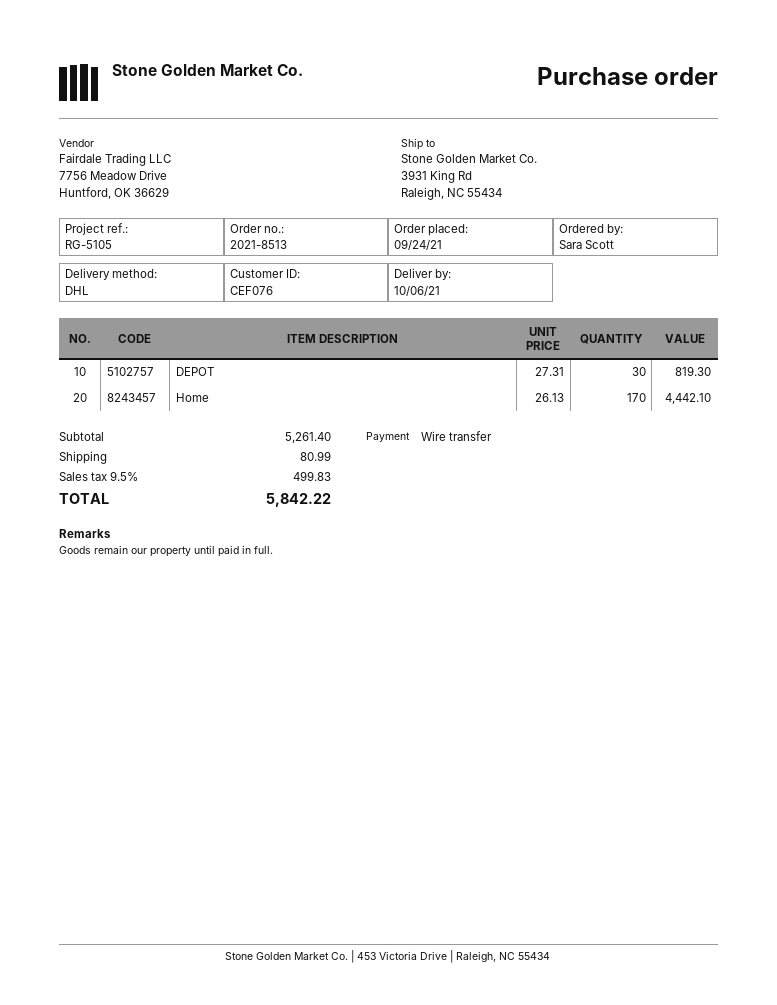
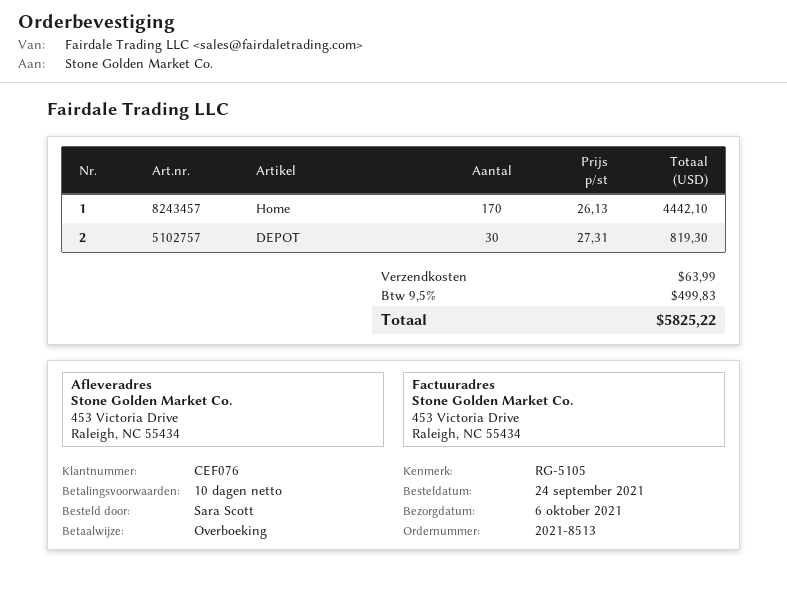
ship to: 3931 King Rd, Raleigh, NC 55434 -> 453 Victoria Drive, Raleigh, NC 55434
shipping: 80.99 -> 63.99
total: 5842.22 -> 5825.22

